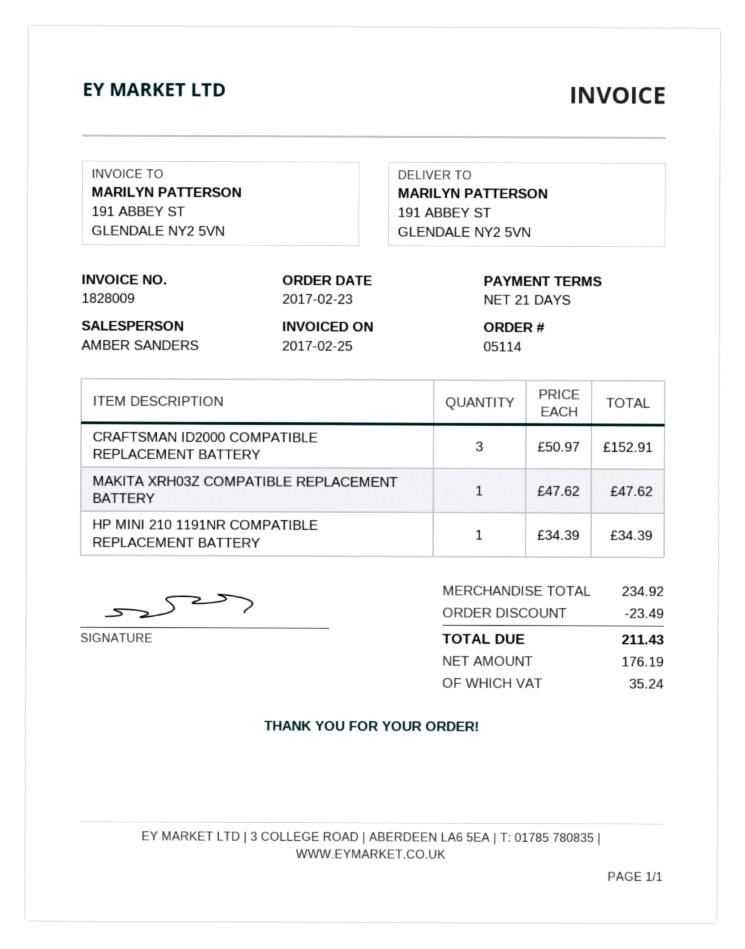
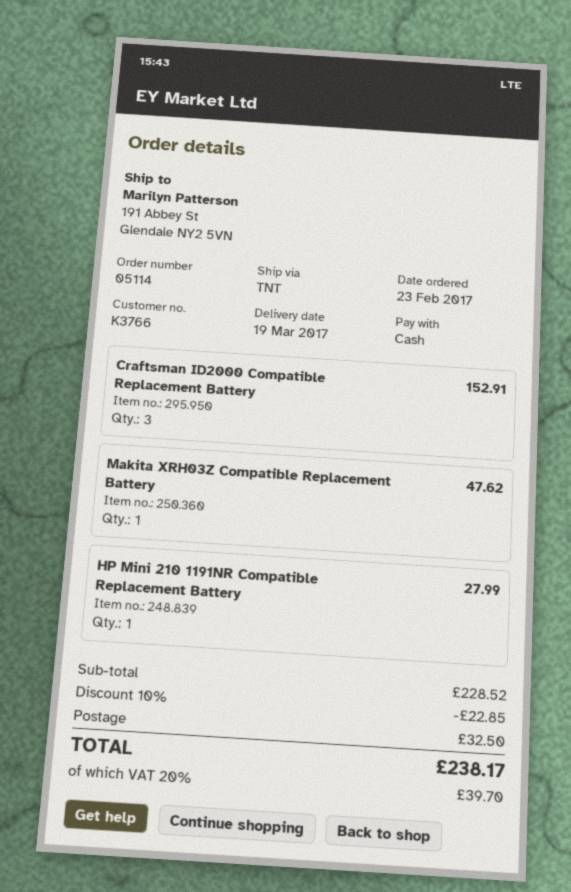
HP MINI 210 1191NR COMPATIBLE REPLACEMENT BATTERY: 1 for 34.39 -> 1 for 27.99
subtotal: 234.92 -> 228.52
discount: 23.49 -> 22.85
shipping: none -> 32.50
tax: 35.24 -> 39.70
total: 211.43 -> 238.17

